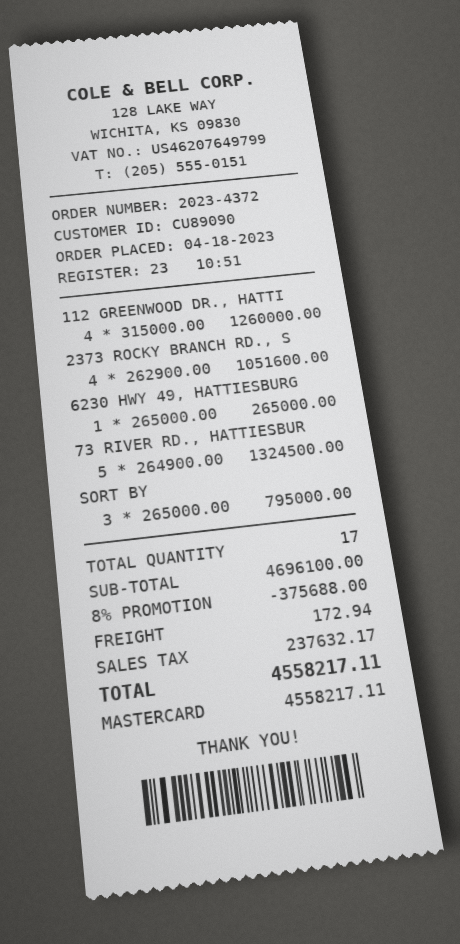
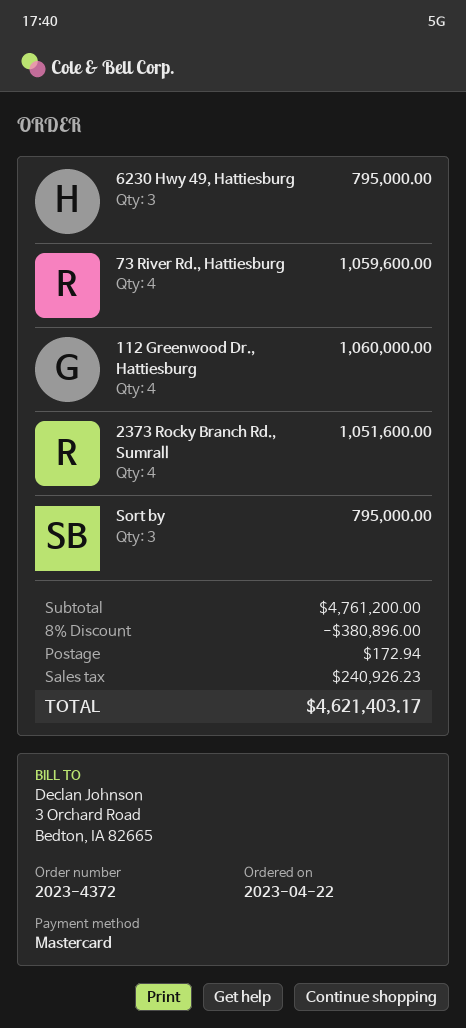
order date: 2023-04-18 -> 2023-04-22
112 GREENWOOD DR., HATTI: 4 for 1260000.00 -> 4 for 1060000.00
6230 HWY 49, HATTIESBURG: 1 for 265000.00 -> 3 for 795000.00
73 RIVER RD., HATTIESBUR: 5 for 1324500.00 -> 4 for 1059600.00
subtotal: 4696100.00 -> 4761200.00
discount: 8% = 375688.00 -> 8% = 380896.00
tax: 237632.17 -> 240926.23
total: 4558217.11 -> 4621403.17

